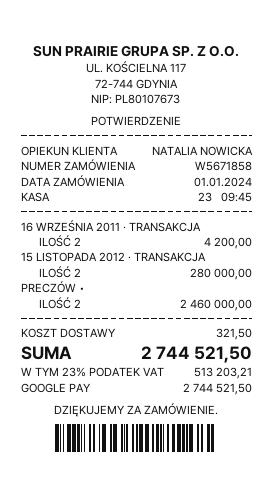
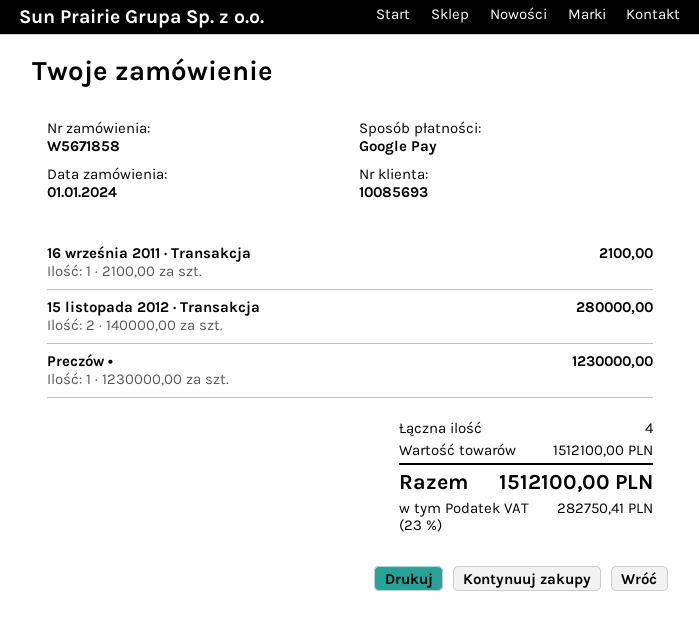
16 WRZEŚNIA 2011 · TRANSAKCJA: 2 for 4200.00 -> 1 for 2100.00
PRECZÓW •: 2 for 2460000.00 -> 1 for 1230000.00
shipping: 321.50 -> none
tax: 23% = 513203.21 -> 23% = 282750.41
total: 2744521.50 -> 1512100.00

